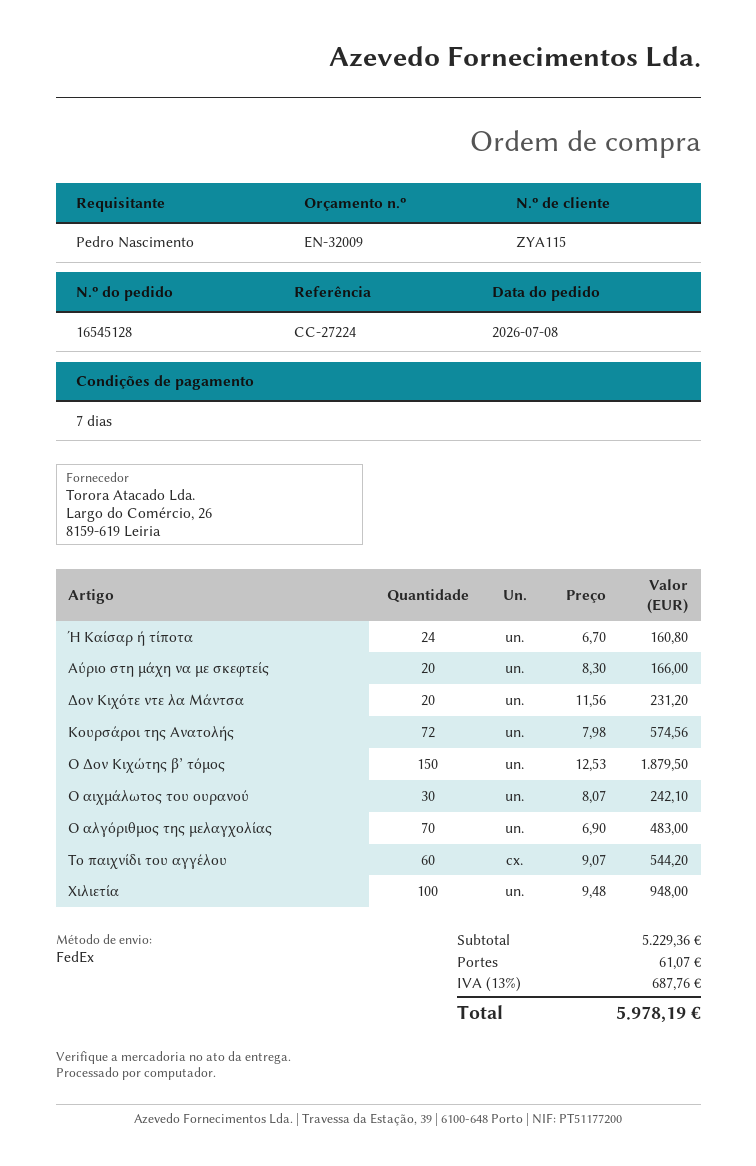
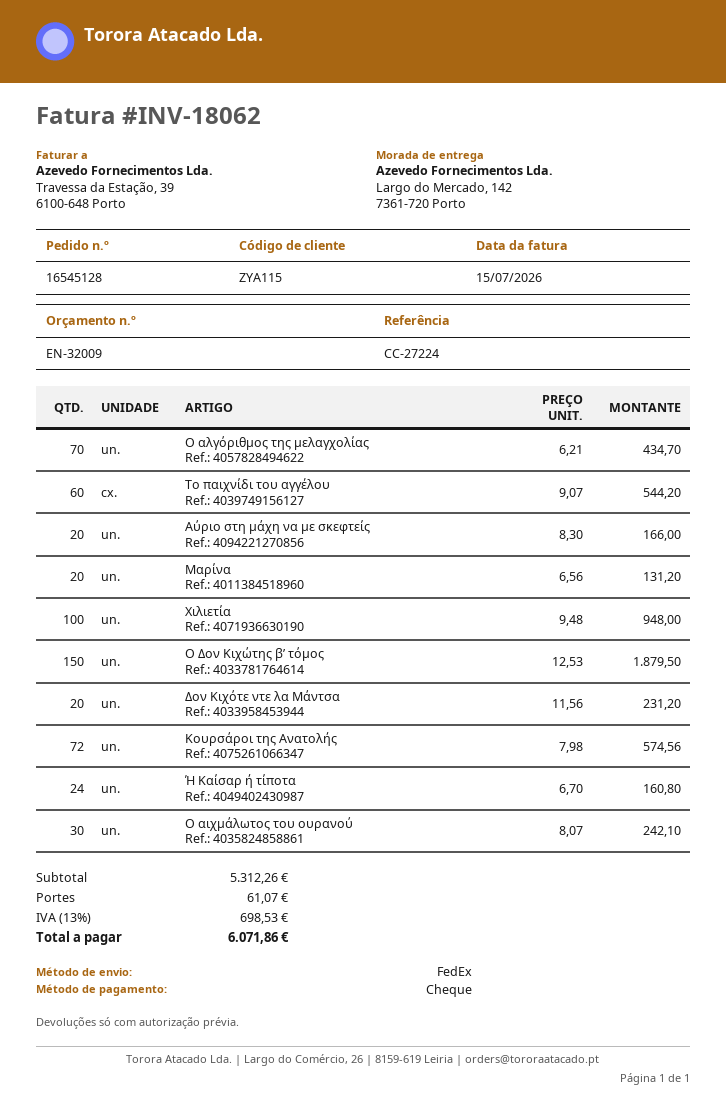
Ο αλγόριθμος της μελαγχολίας: 70 x 6.90 = 483.00 -> 70 x 6.21 = 434.70
Μαρίνα: none -> 20 x 6.56 = 131.20
subtotal: 5229.36 -> 5312.26
tax: 13% = 687.76 -> 13% = 698.53
total: 5978.19 -> 6071.86

